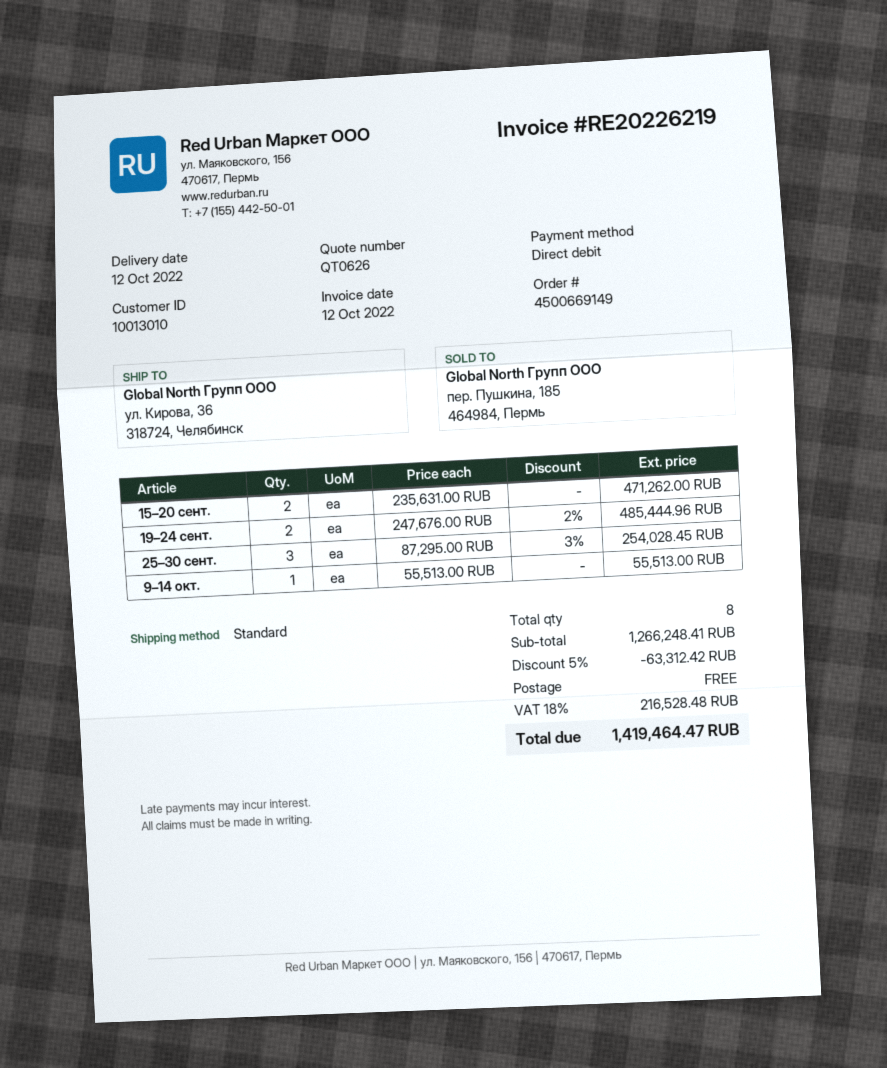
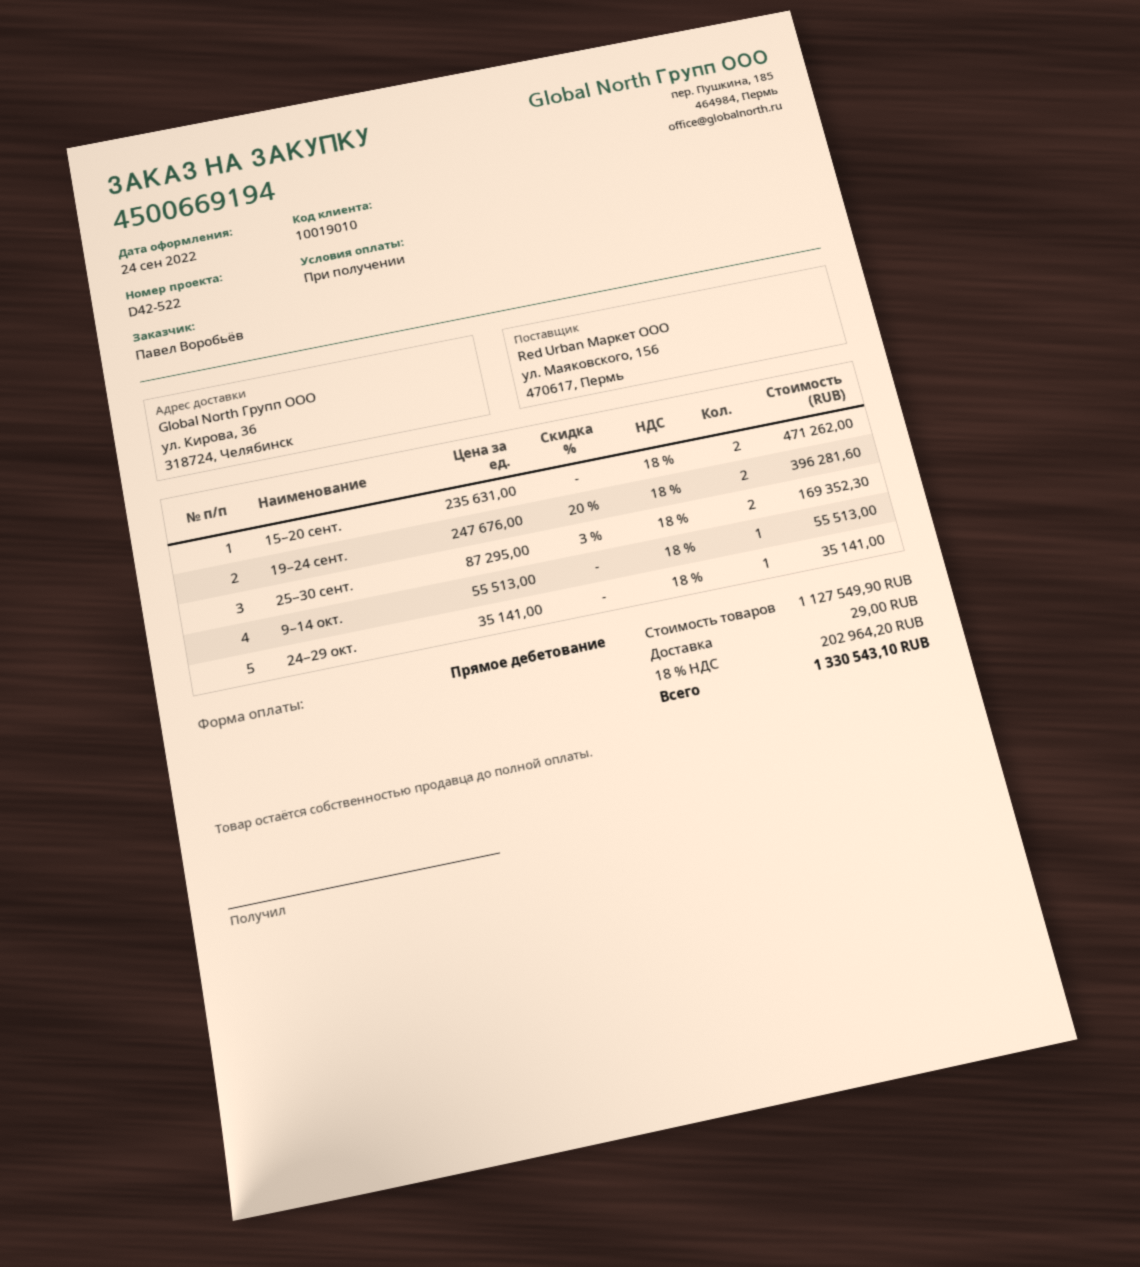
order number: 4500669149 -> 4500669194
customer number: 10013010 -> 10019010
19–24 сент.: 2 x 247676.00 - 2% = 485444.96 -> 2 x 247676.00 - 20% = 396281.60
25–30 сент.: 3 x 87295.00 - 3% = 254028.45 -> 2 x 87295.00 - 3% = 169352.30
24–29 окт.: none -> 1 x 35141.00 = 35141.00
subtotal: 1266248.41 -> 1127549.90
discount: 5% = 63312.42 -> none
shipping: 0.00 -> 29.00
tax: 18% = 216528.48 -> 18% = 202964.20
total: 1419464.47 -> 1330543.10

